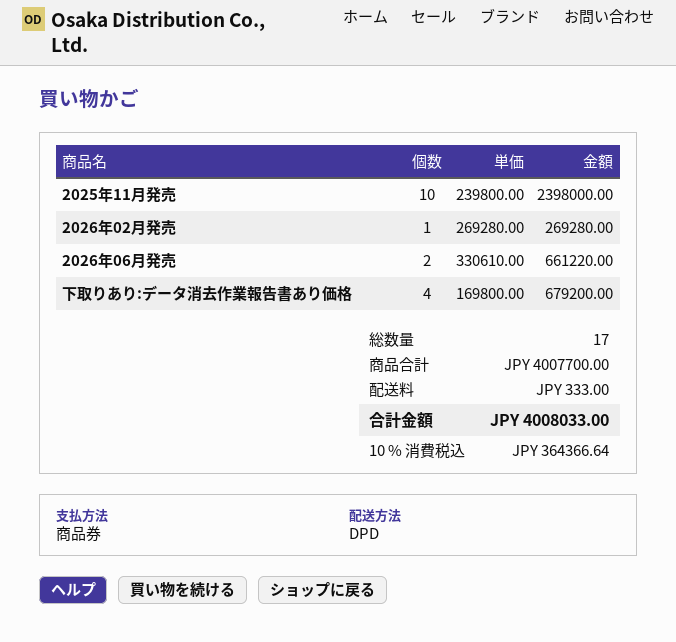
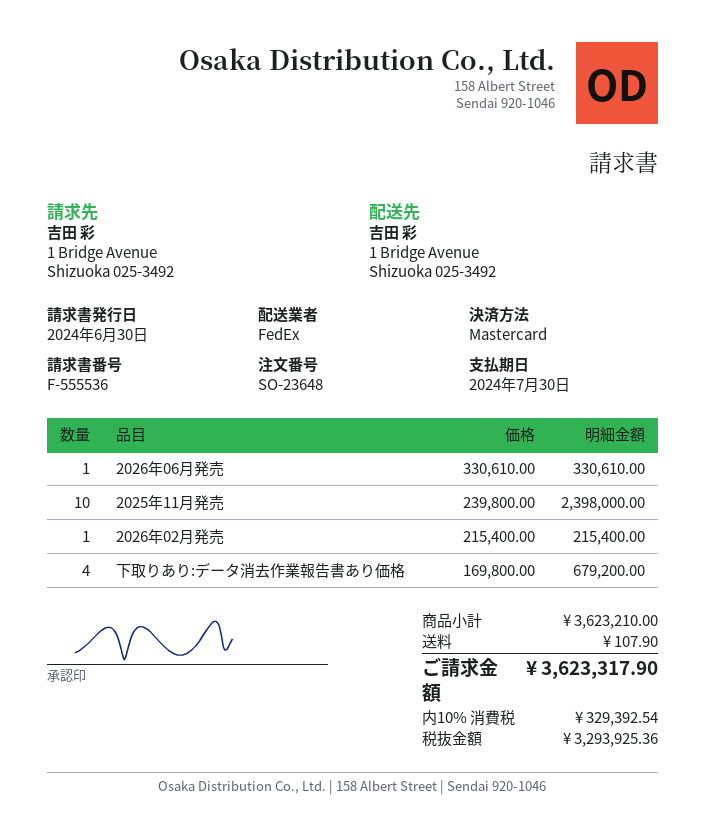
payment method: gift card -> Mastercard
shipping method: DPD -> FedEx
2026年02月発売: 1 x 269280.00 = 269280.00 -> 1 x 215400.00 = 215400.00
2026年06月発売: 2 x 330610.00 = 661220.00 -> 1 x 330610.00 = 330610.00
subtotal: 4007700.00 -> 3623210.00
shipping: 333.00 -> 107.90
tax: 10% = 364366.64 -> 10% = 329392.54
total: 4008033.00 -> 3623317.90

